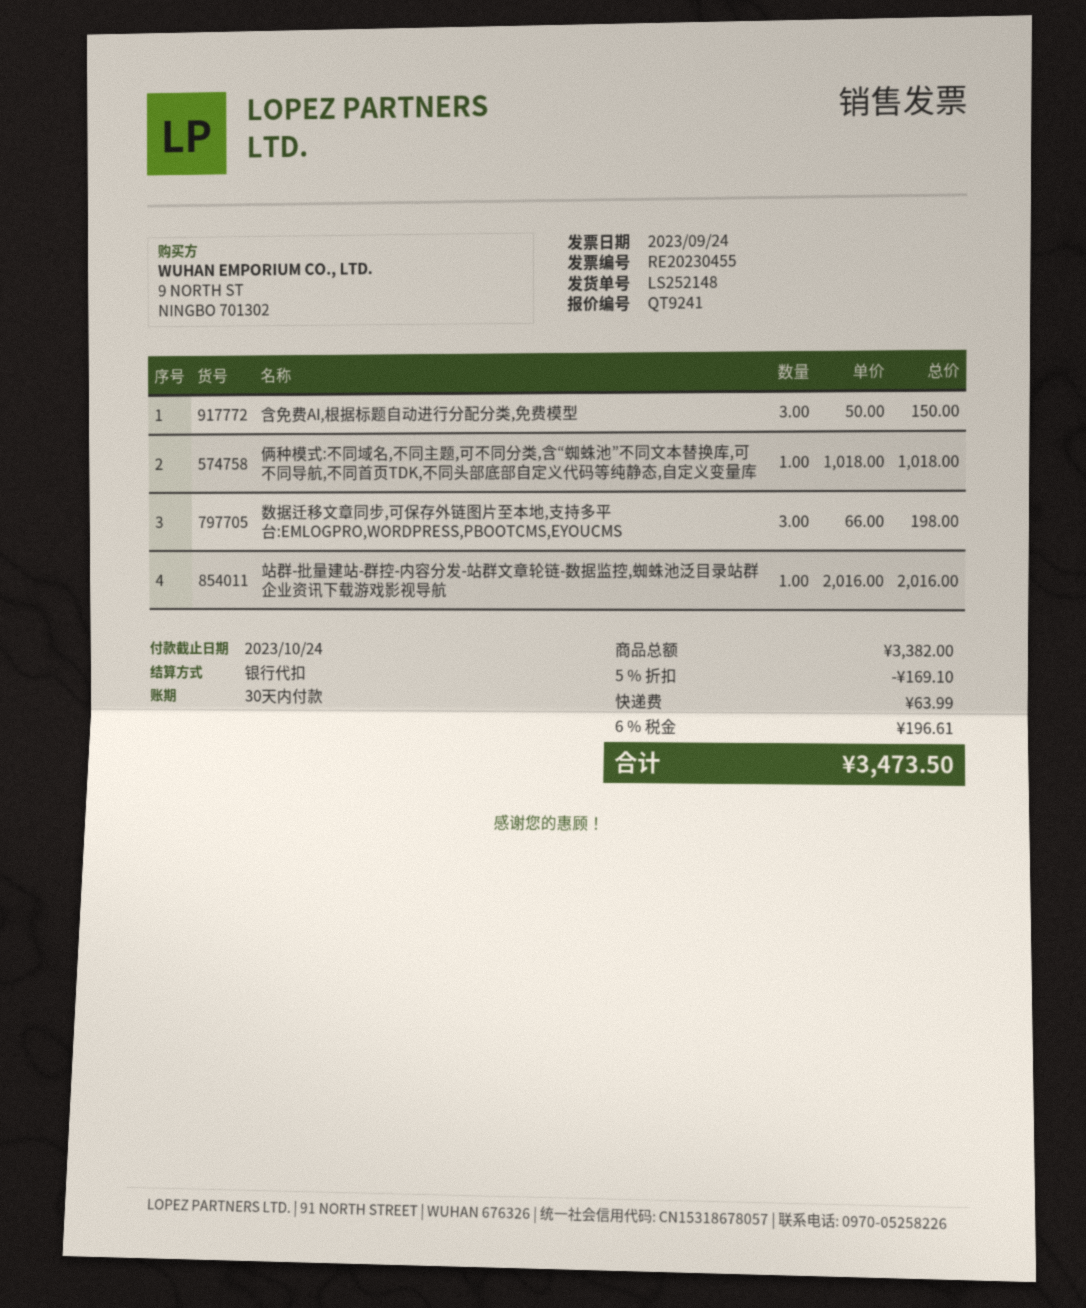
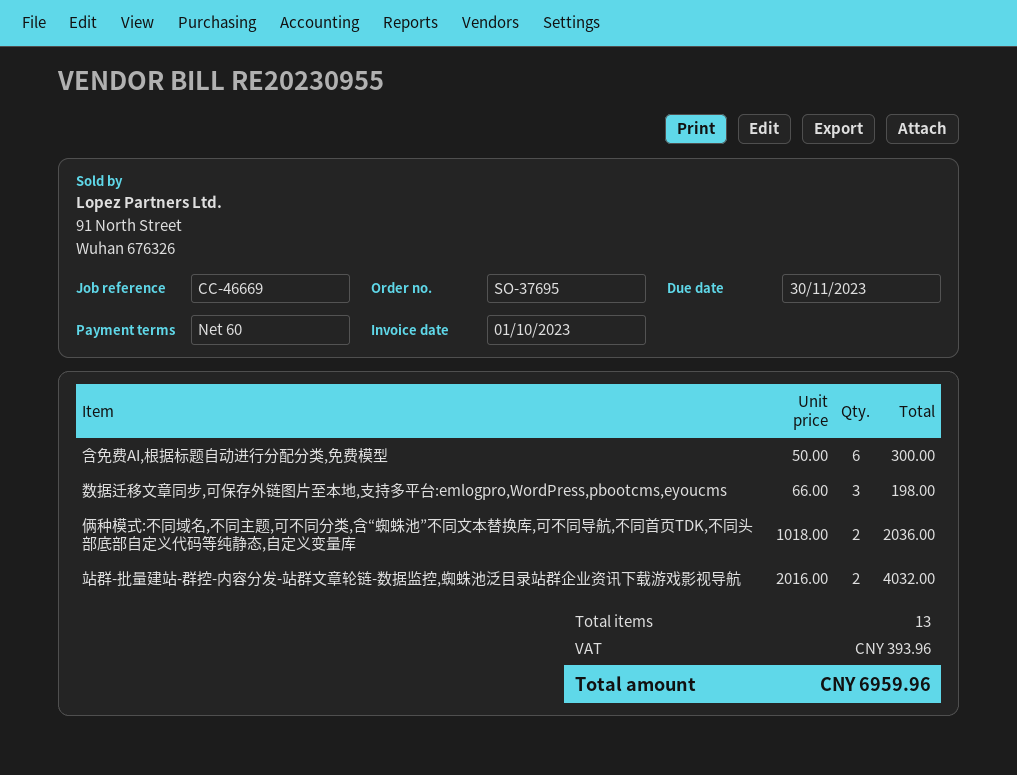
invoice number: RE20230455 -> RE20230955
invoice date: 2023-09-24 -> 2023-10-01
payment terms: 30 days -> 60 days
due date: 2023-10-24 -> 2023-11-30
含免费AI,根据标题自动进行分配分类,免费模型: 3 x 50.00 = 150.00 -> 6 x 50.00 = 300.00
俩种模式:不同域名,不同主题,可不同分类,含“蜘蛛池”不同文本替换库,可不同导航,不同首页TDK,不同头部底部自定义代码等纯静态,自定义变量库: 1 x 1018.00 = 1018.00 -> 2 x 1018.00 = 2036.00
站群-批量建站-群控-内容分发-站群文章轮链-数据监控,蜘蛛池泛目录站群企业资讯下载游戏影视导航: 1 x 2016.00 = 2016.00 -> 2 x 2016.00 = 4032.00
discount: 5% = 169.10 -> none
shipping: 63.99 -> none
tax: 196.61 -> 393.96
total: 3473.50 -> 6959.96

